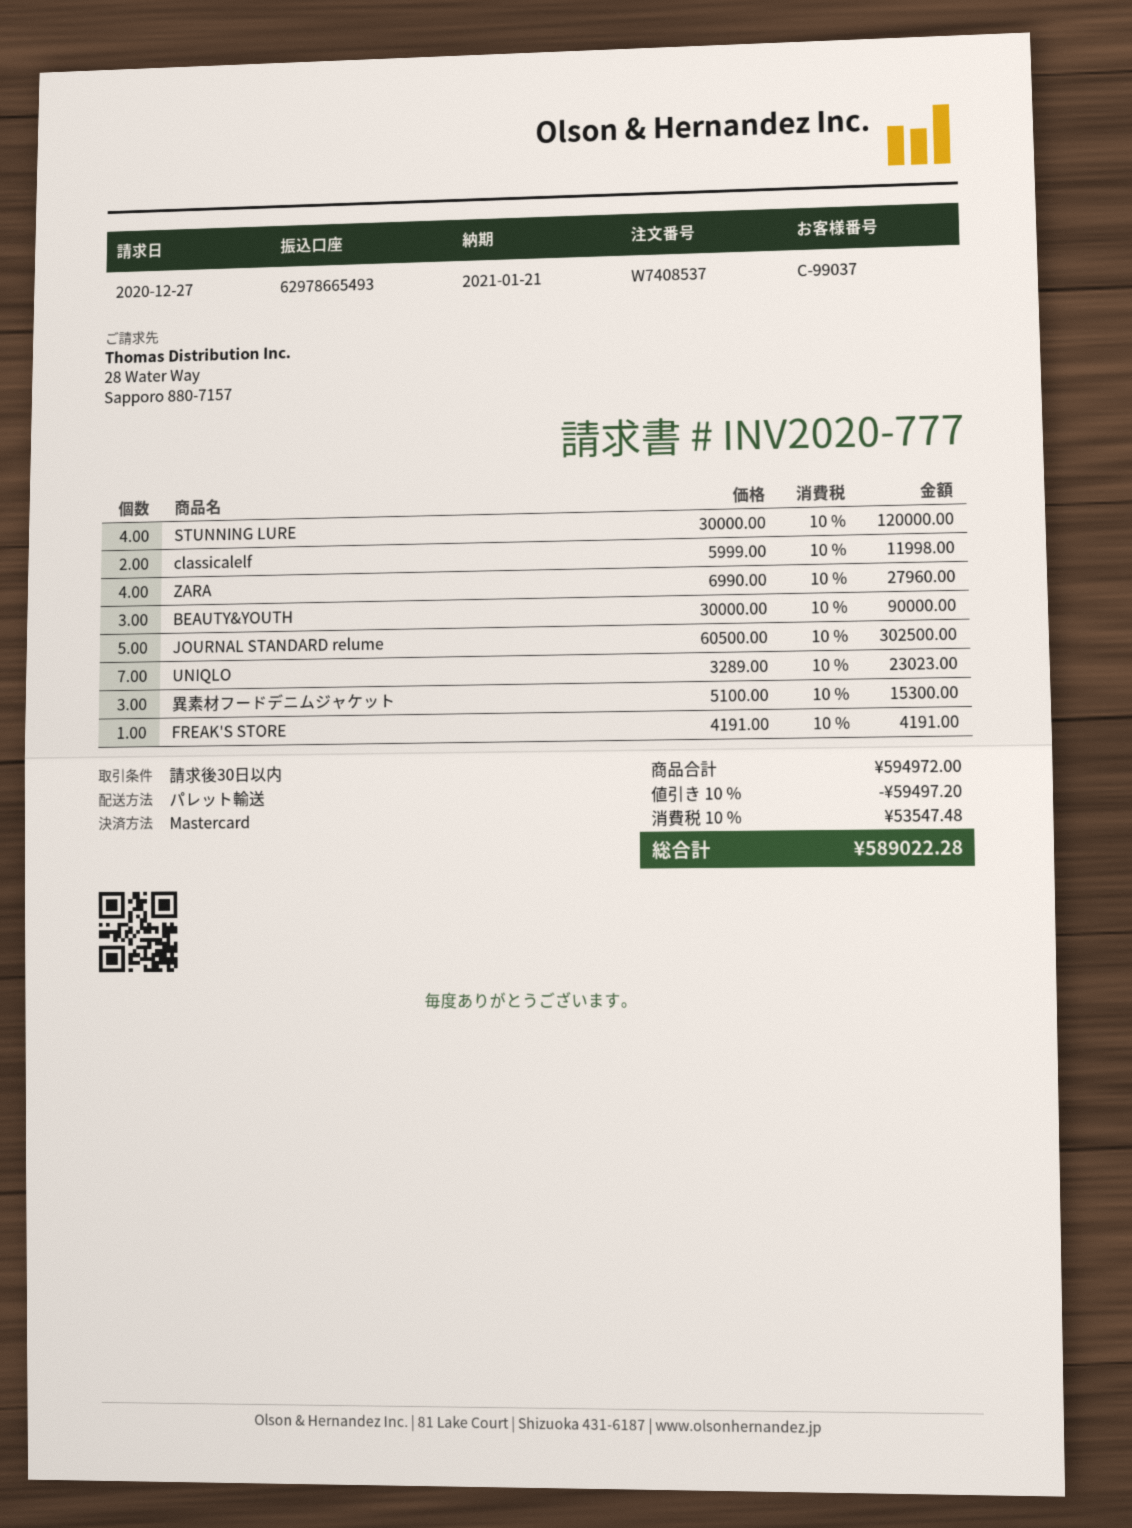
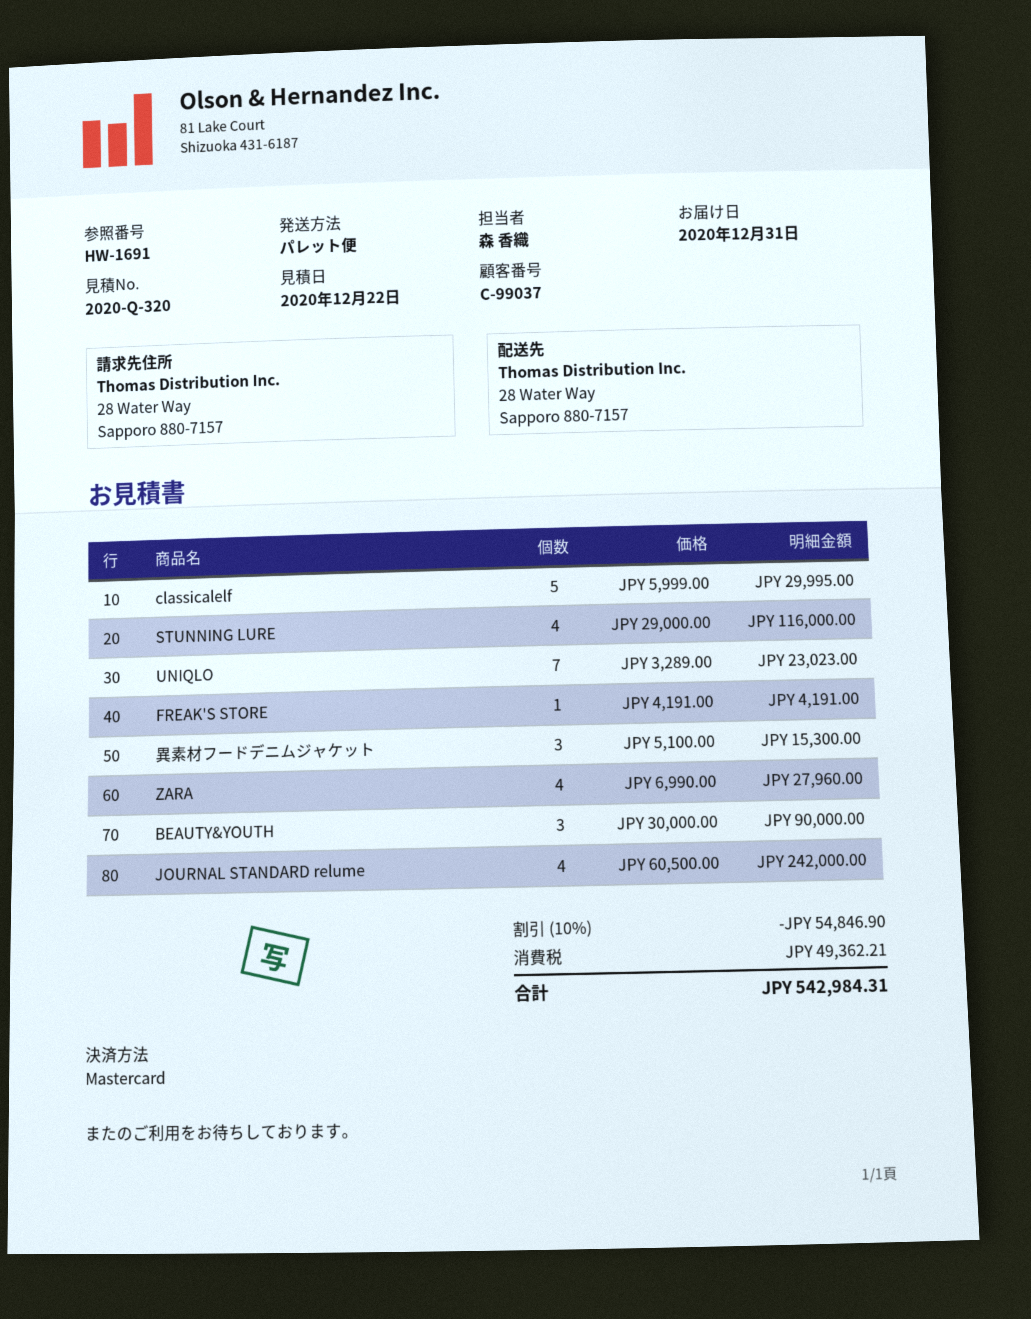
delivery date: 2021-01-21 -> 2020-12-31
STUNNING LURE: 4 x 30000.00 = 120000.00 -> 4 x 29000.00 = 116000.00
classicalelf: 2 x 5999.00 = 11998.00 -> 5 x 5999.00 = 29995.00
JOURNAL STANDARD relume: 5 x 60500.00 = 302500.00 -> 4 x 60500.00 = 242000.00
discount: 10% = 59497.20 -> 10% = 54846.90
tax: 53547.48 -> 49362.21
total: 589022.28 -> 542984.31

